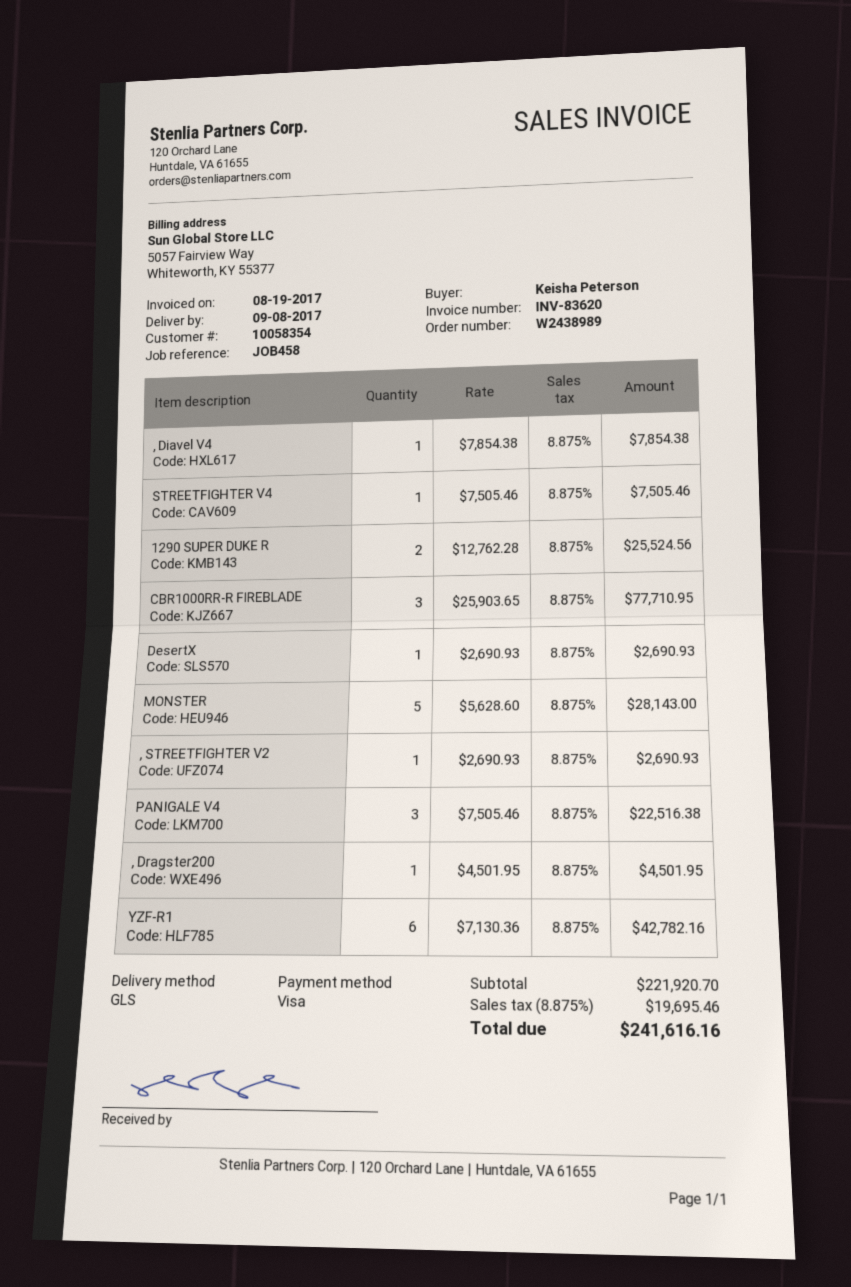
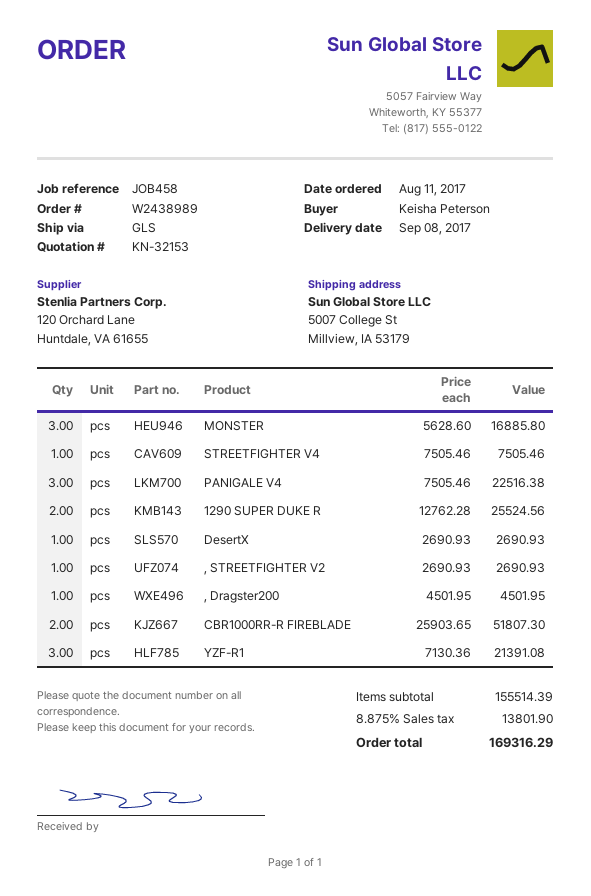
, Diavel V4: 1 x 7854.38 = 7854.38 -> none
CBR1000RR-R FIREBLADE: 3 x 25903.65 = 77710.95 -> 2 x 25903.65 = 51807.30
MONSTER: 5 x 5628.60 = 28143.00 -> 3 x 5628.60 = 16885.80
YZF-R1: 6 x 7130.36 = 42782.16 -> 3 x 7130.36 = 21391.08
subtotal: 221920.70 -> 155514.39
tax: 8.875% = 19695.46 -> 8.875% = 13801.90
total: 241616.16 -> 169316.29

